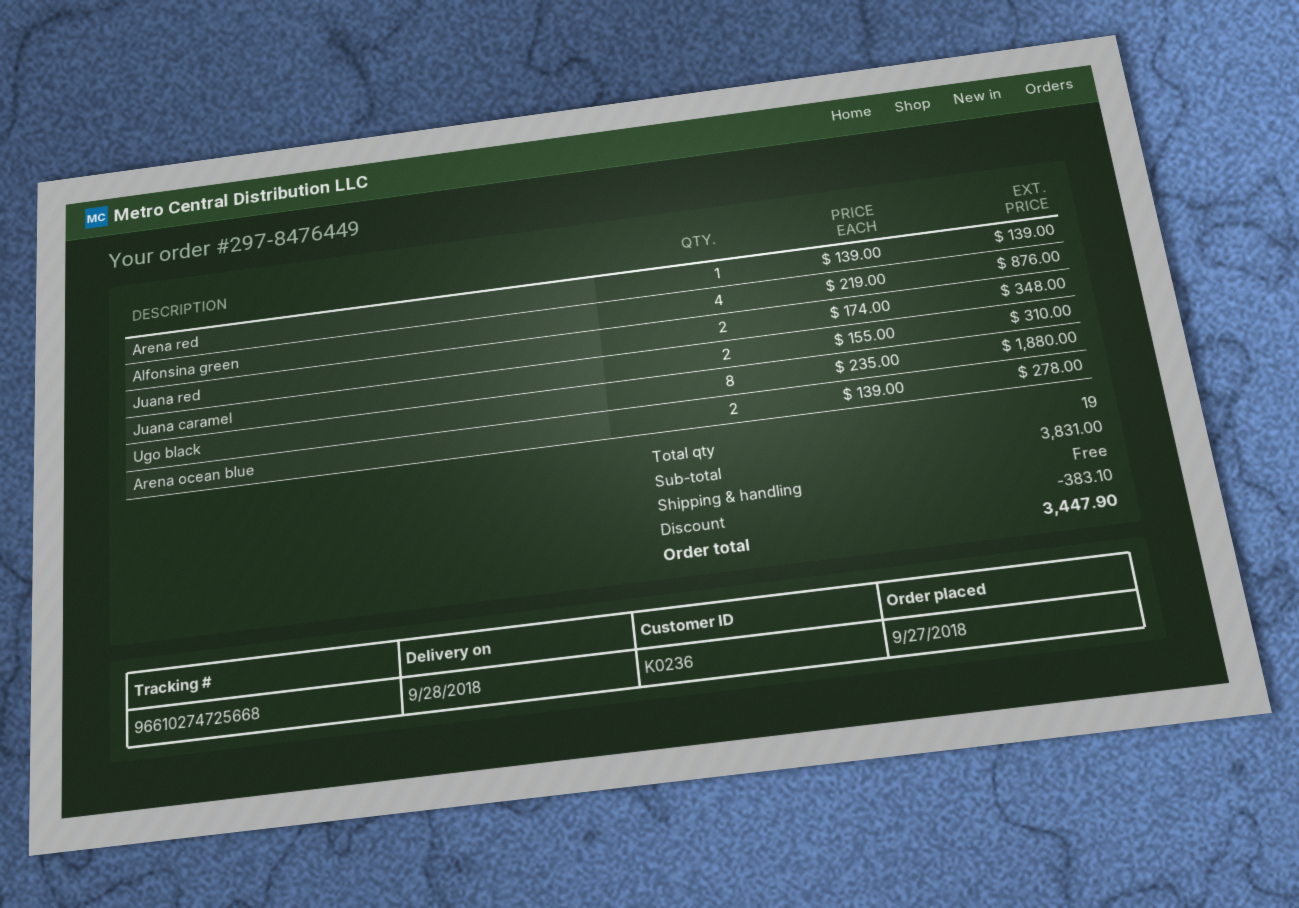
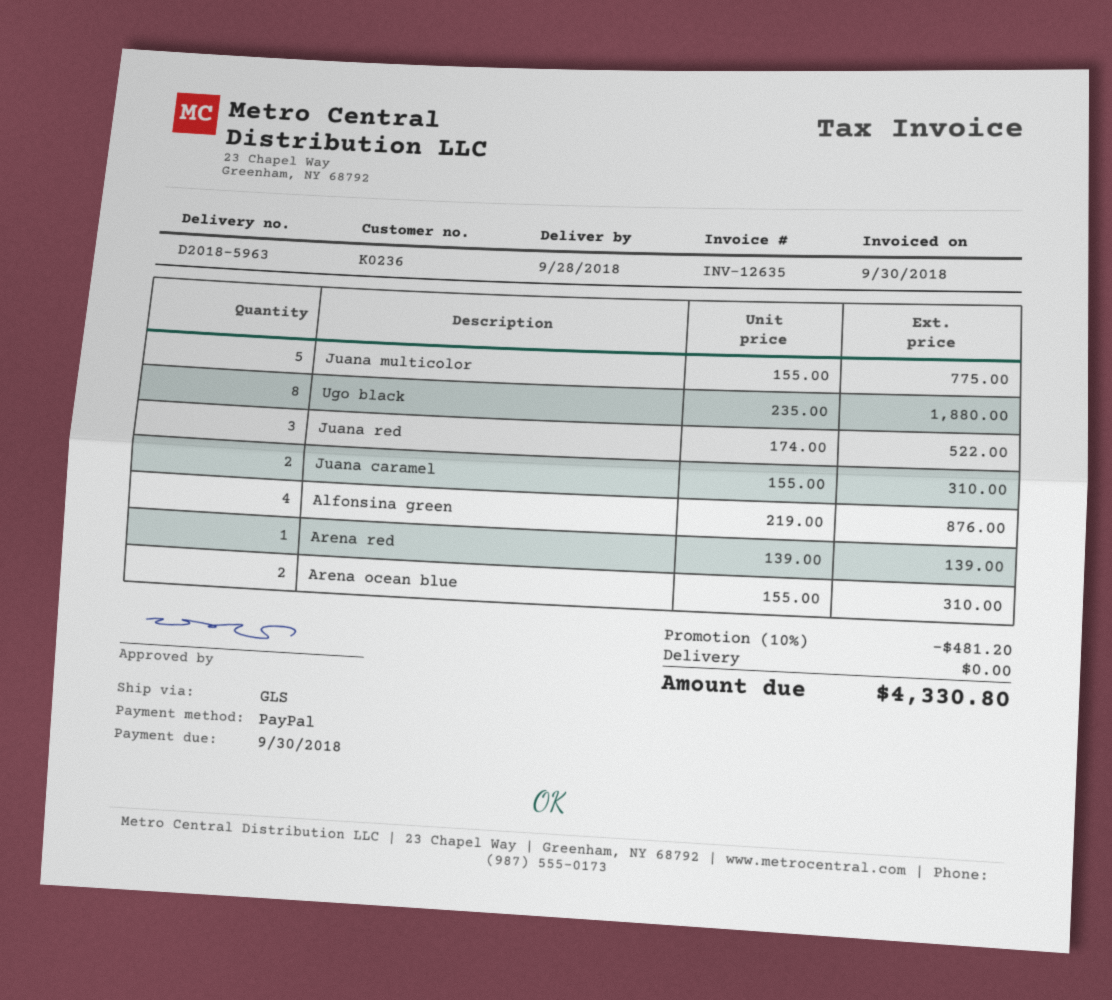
Juana red: 2 x 174.00 = 348.00 -> 3 x 174.00 = 522.00
Arena ocean blue: 2 x 139.00 = 278.00 -> 2 x 155.00 = 310.00
Juana multicolor: none -> 5 x 155.00 = 775.00
discount: 383.10 -> 481.20
total: 3447.90 -> 4330.80

